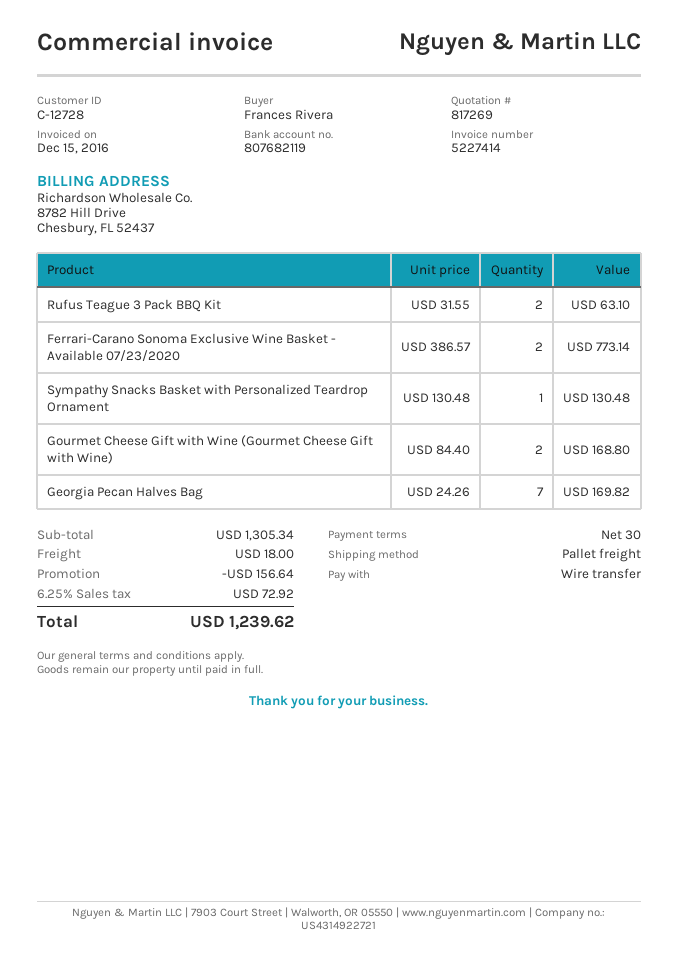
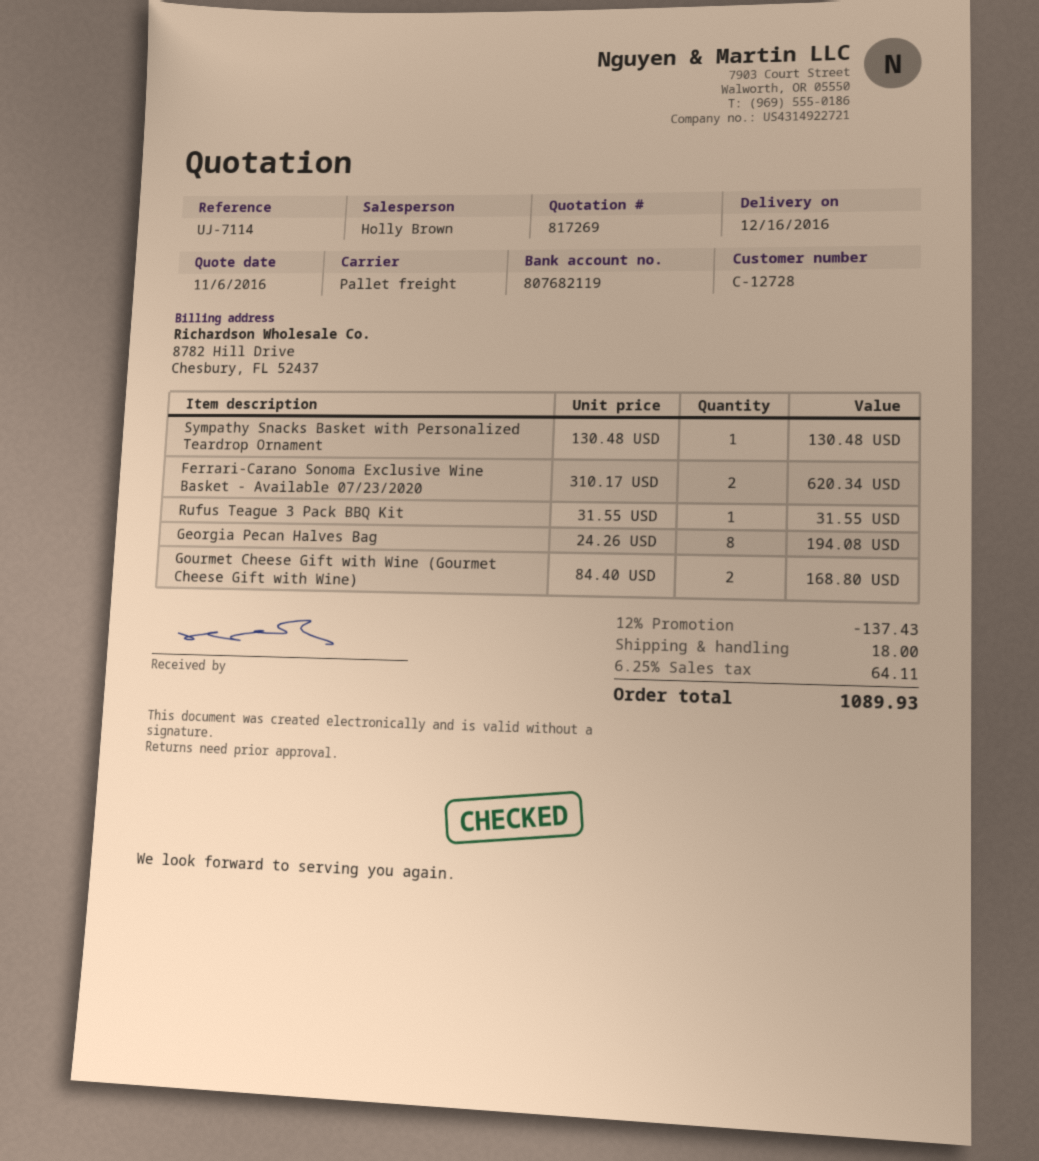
Rufus Teague 3 Pack BBQ Kit: 2 x 31.55 = 63.10 -> 1 x 31.55 = 31.55
Ferrari-Carano Sonoma Exclusive Wine Basket - Available 07/23/2020: 2 x 386.57 = 773.14 -> 2 x 310.17 = 620.34
Georgia Pecan Halves Bag: 7 x 24.26 = 169.82 -> 8 x 24.26 = 194.08
discount: 156.64 -> 137.43
tax: 6.25% = 72.92 -> 6.25% = 64.11
total: 1239.62 -> 1089.93

